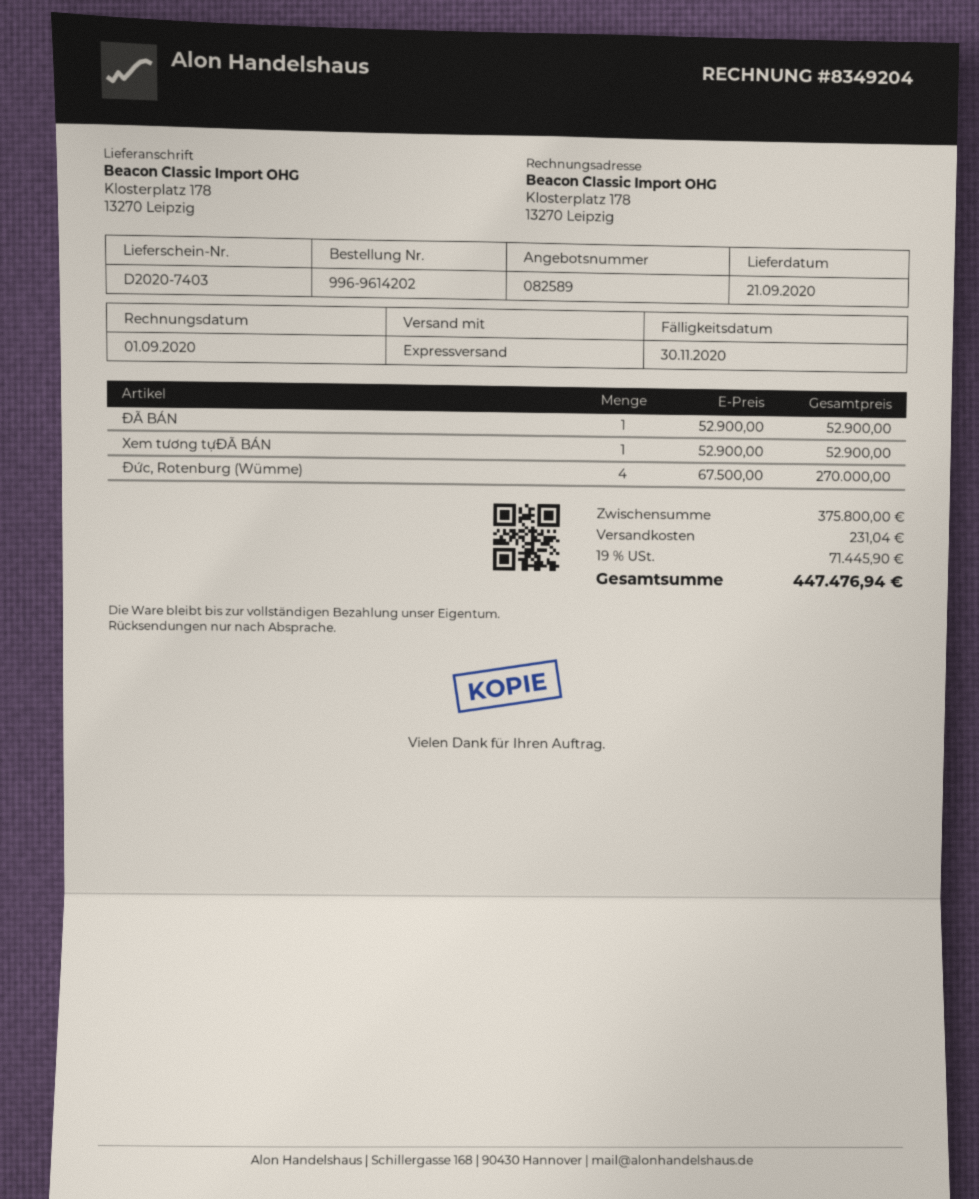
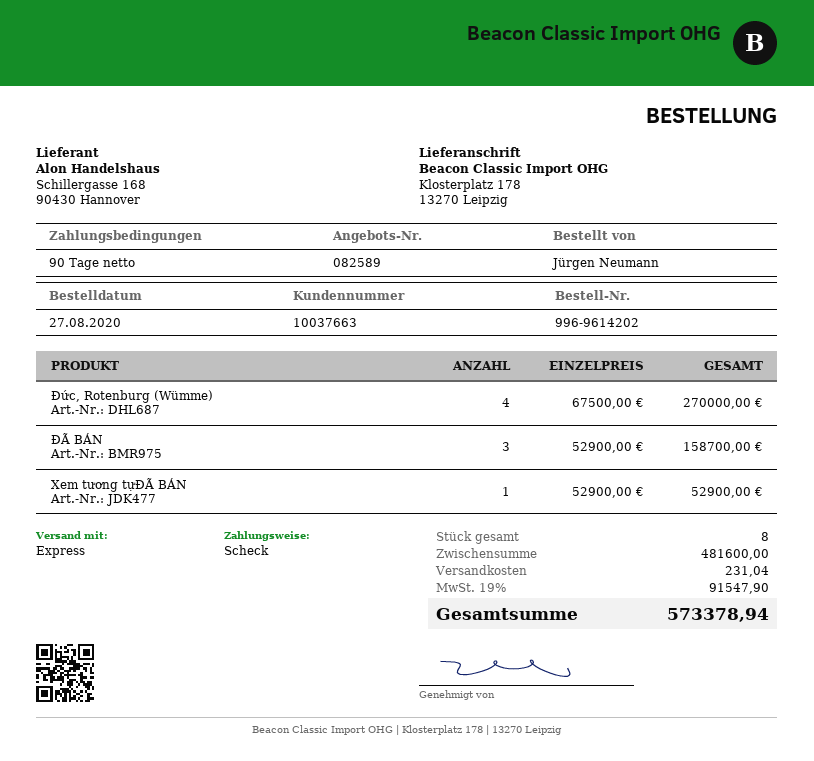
ĐÃ BÁN: 1 x 52900.00 = 52900.00 -> 3 x 52900.00 = 158700.00
subtotal: 375800.00 -> 481600.00
tax: 19% = 71445.90 -> 19% = 91547.90
total: 447476.94 -> 573378.94

